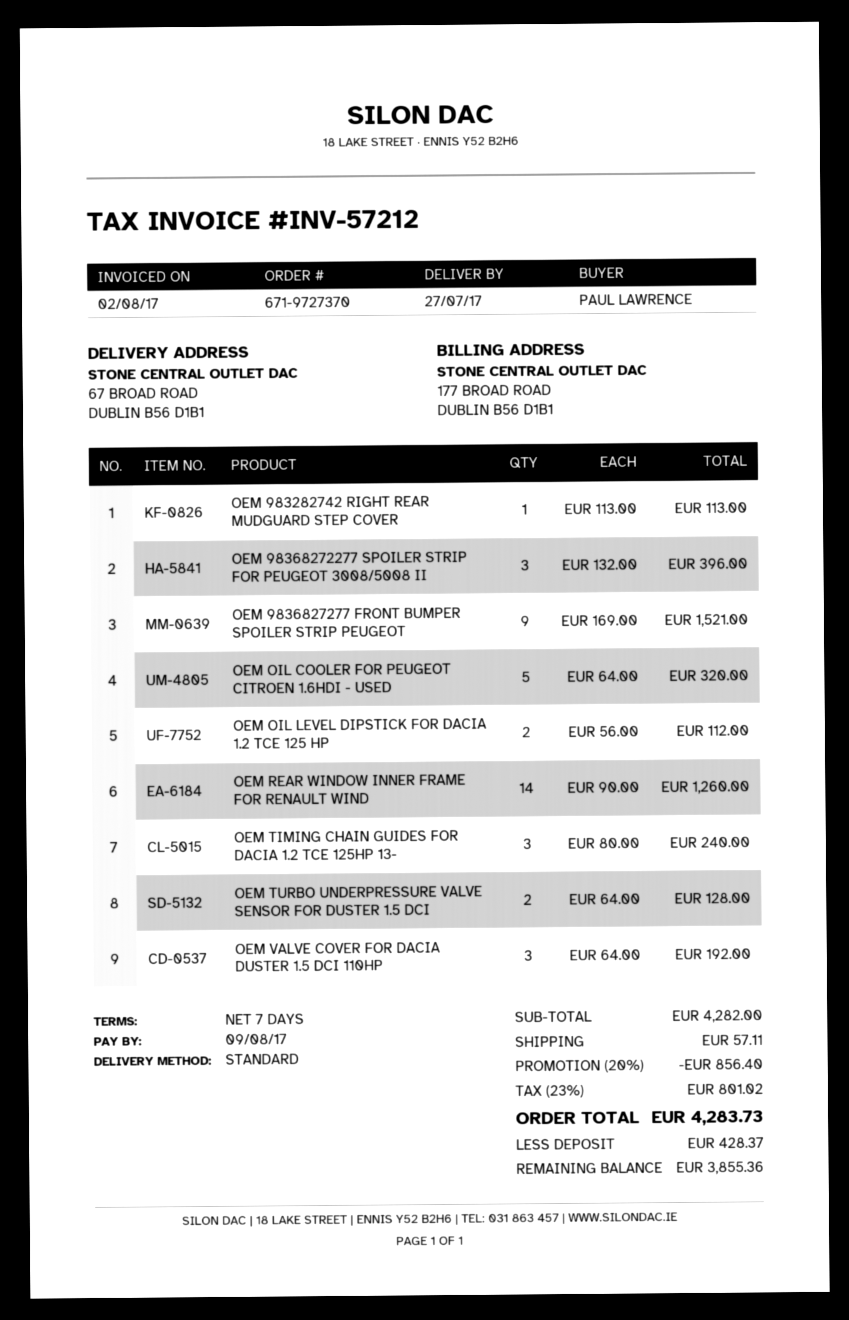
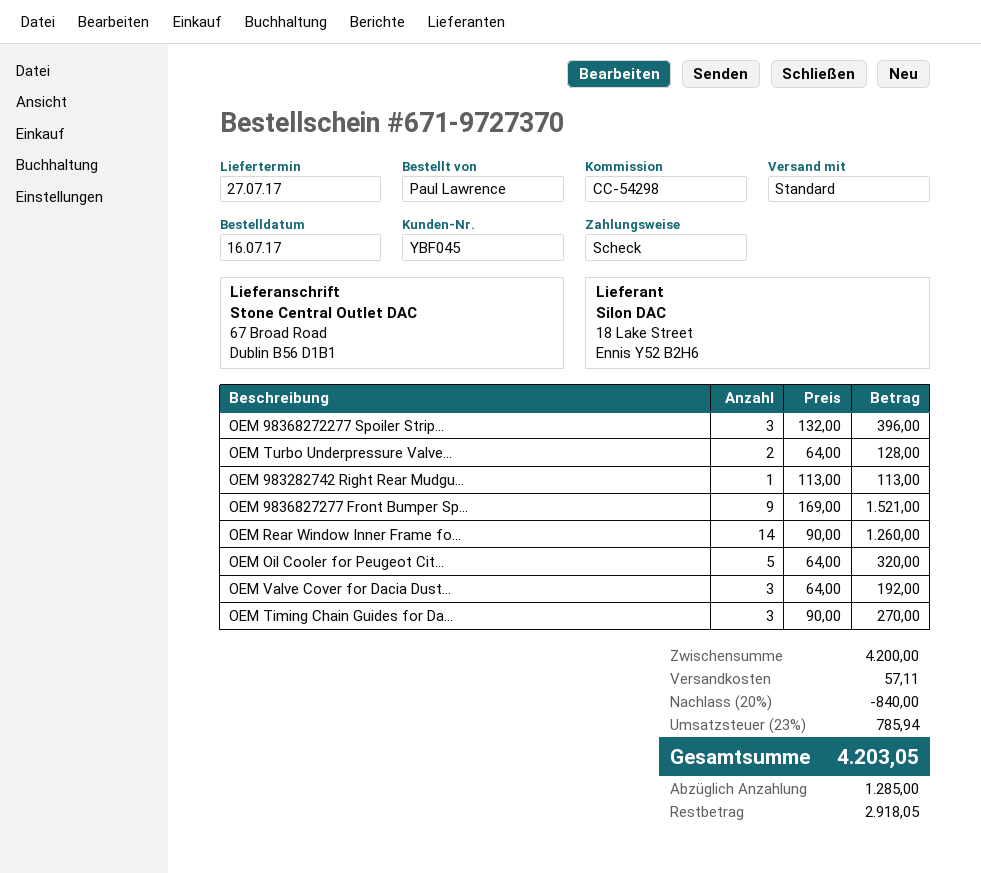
OEM OIL LEVEL DIPSTICK FOR DACIA 1.2 TCE 125 HP: 2 x 56.00 = 112.00 -> none
OEM TIMING CHAIN GUIDES FOR DACIA 1.2 TCE 125HP 13-: 3 x 80.00 = 240.00 -> 3 x 90.00 = 270.00
subtotal: 4282.00 -> 4200.00
discount: 20% = 856.40 -> 20% = 840.00
tax: 23% = 801.02 -> 23% = 785.94
total: 4283.73 -> 4203.05
deposit: 428.37 -> 1285.00
balance: 3855.36 -> 2918.05

